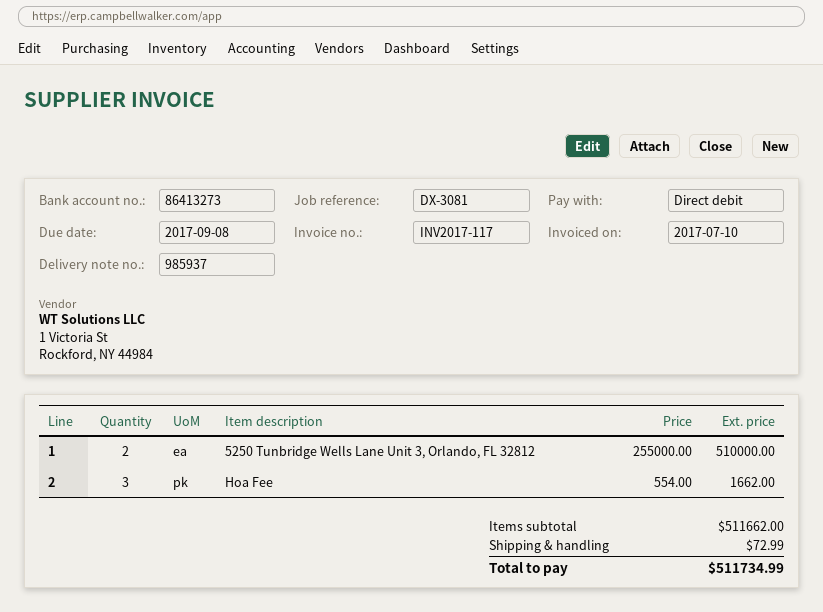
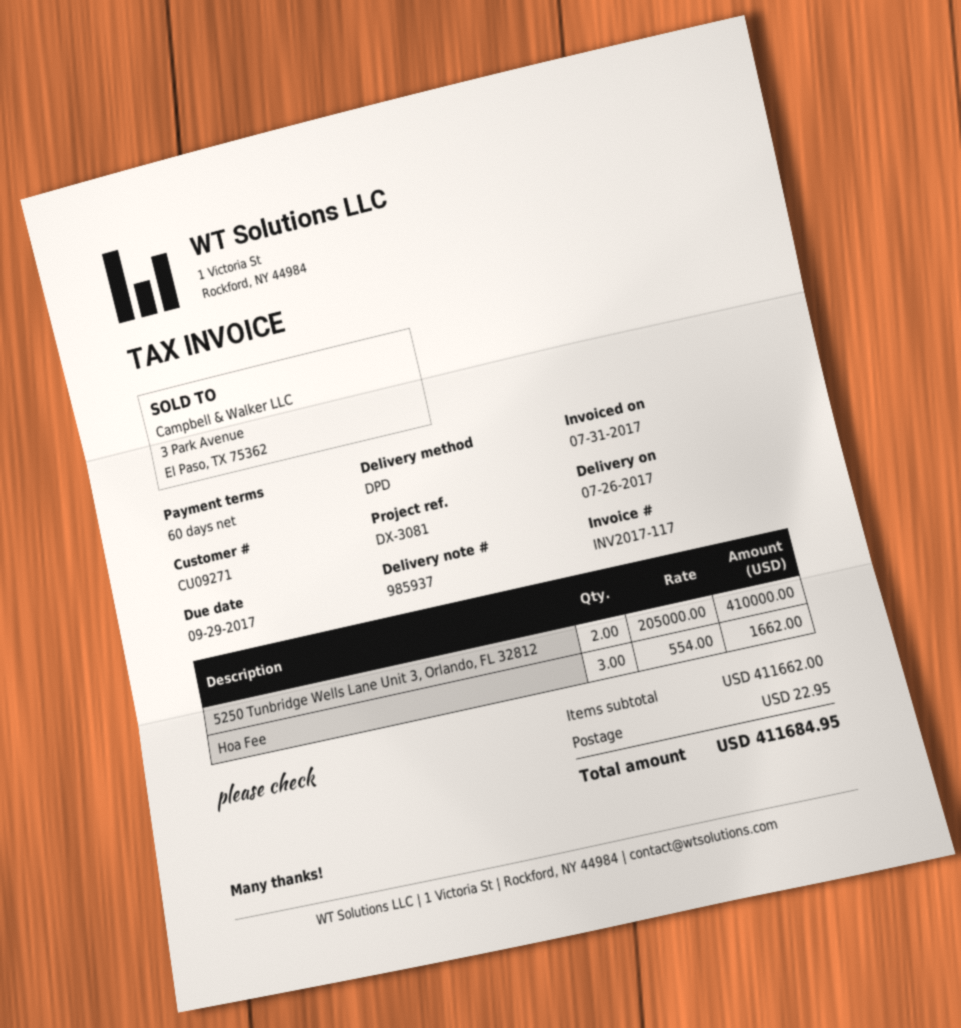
invoice date: 2017-07-10 -> 2017-07-31
due date: 2017-09-08 -> 2017-09-29
5250 Tunbridge Wells Lane Unit 3, Orlando, FL 32812: 2 x 255000.00 = 510000.00 -> 2 x 205000.00 = 410000.00
subtotal: 511662.00 -> 411662.00
shipping: 72.99 -> 22.95
total: 511734.99 -> 411684.95

